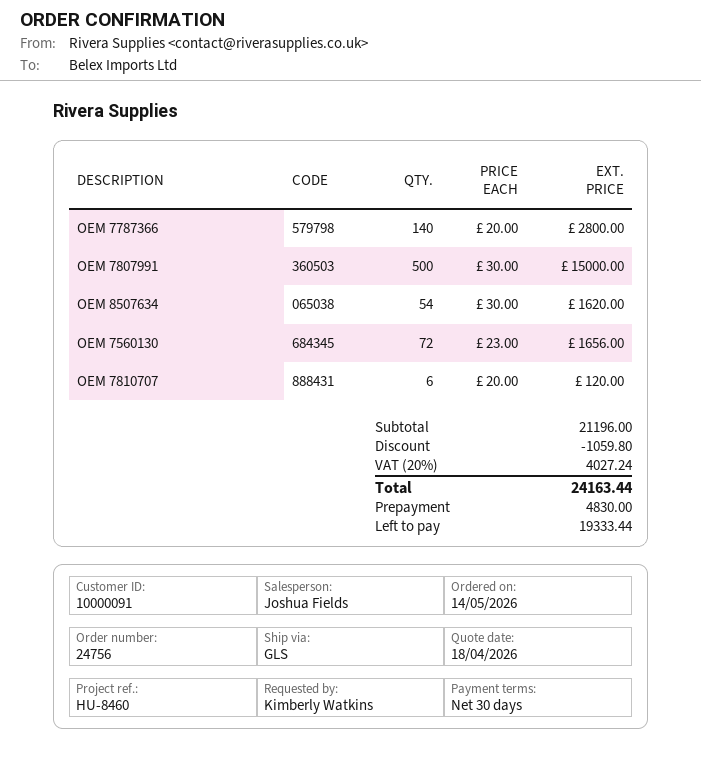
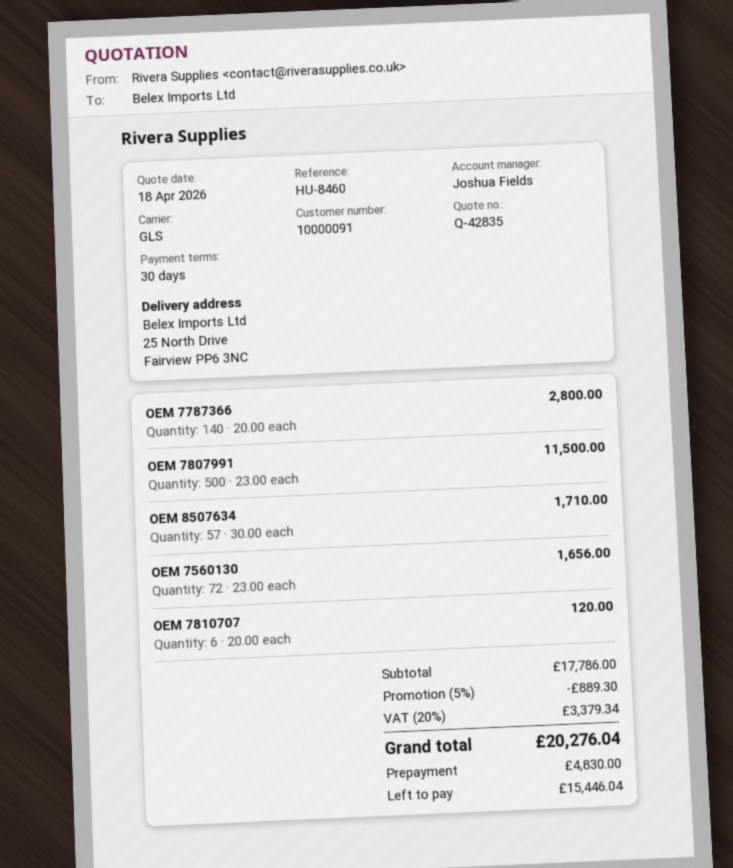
OEM 7807991: 500 x 30.00 = 15000.00 -> 500 x 23.00 = 11500.00
OEM 8507634: 54 x 30.00 = 1620.00 -> 57 x 30.00 = 1710.00
subtotal: 21196.00 -> 17786.00
discount: 1059.80 -> 889.30
tax: 20% = 4027.24 -> 20% = 3379.34
total: 24163.44 -> 20276.04
balance: 19333.44 -> 15446.04

